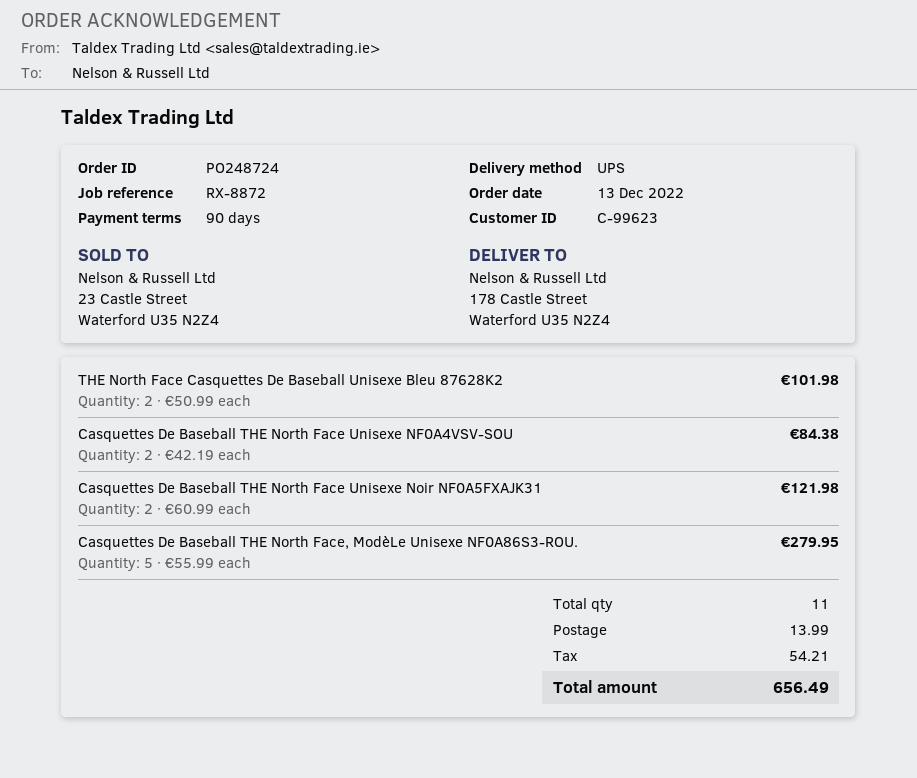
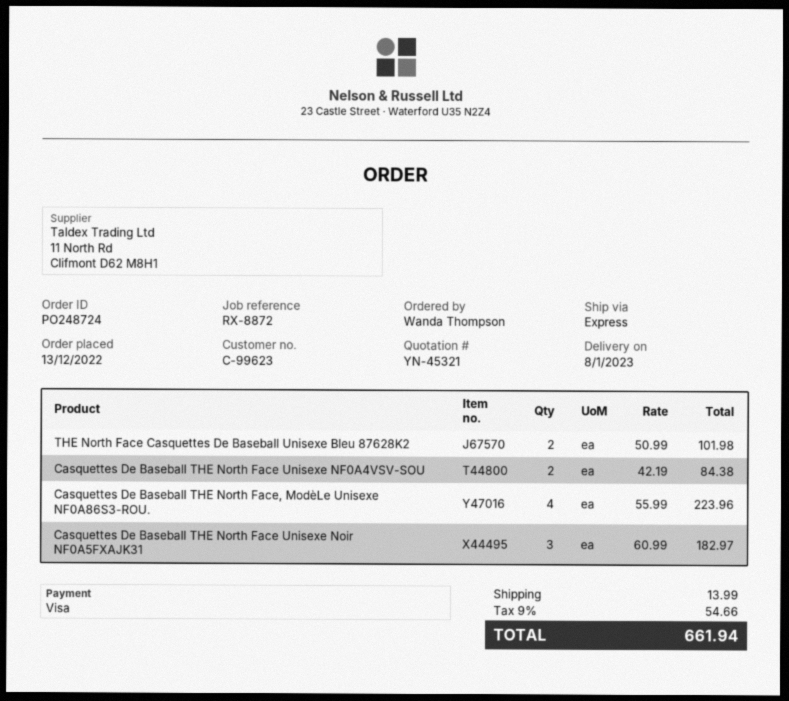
shipping method: UPS -> express
Casquettes De Baseball THE North Face Unisexe Noir NF0A5FXAJK31: 2 x 60.99 = 121.98 -> 3 x 60.99 = 182.97
Casquettes De Baseball THE North Face, ModèLe Unisexe NF0A86S3-ROU.: 5 x 55.99 = 279.95 -> 4 x 55.99 = 223.96
tax: 54.21 -> 54.66
total: 656.49 -> 661.94

